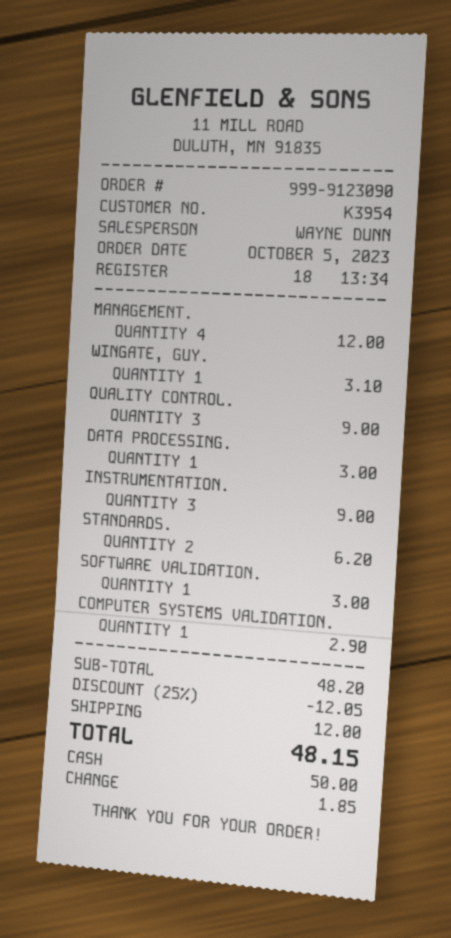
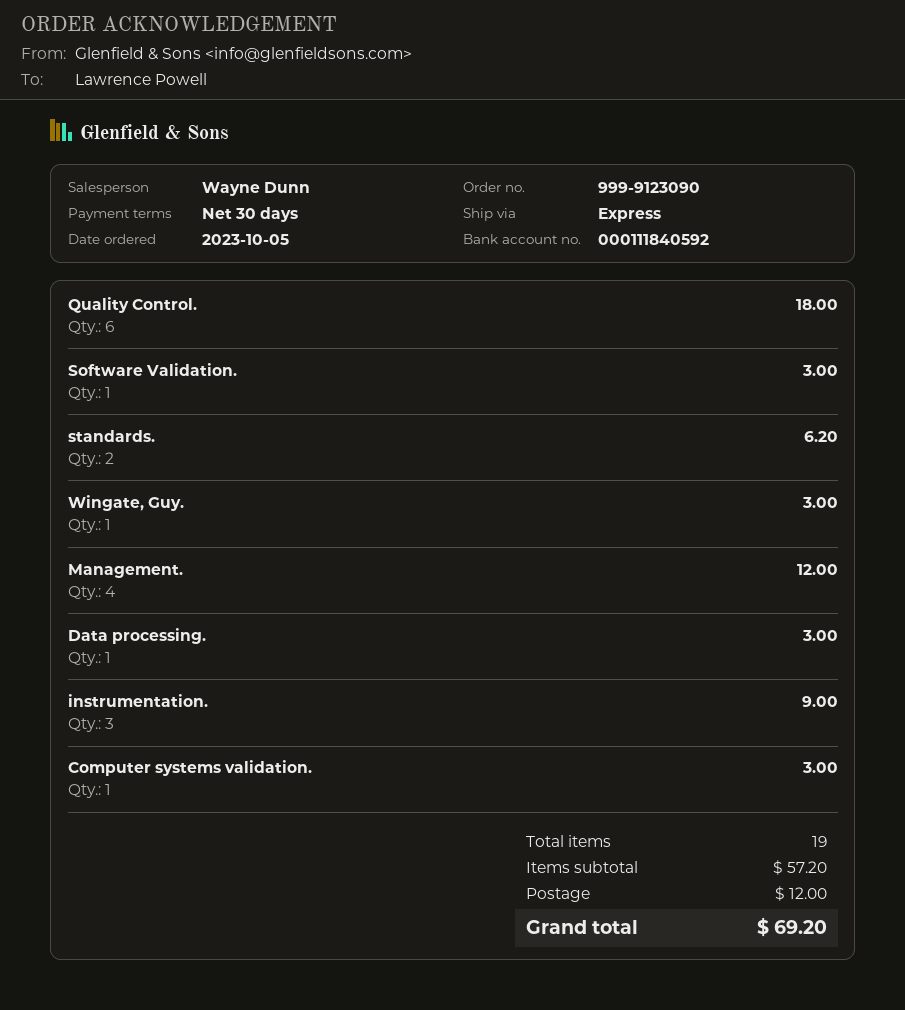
WINGATE, GUY.: 1 for 3.10 -> 1 for 3.00
QUALITY CONTROL.: 3 for 9.00 -> 6 for 18.00
COMPUTER SYSTEMS VALIDATION.: 1 for 2.90 -> 1 for 3.00
subtotal: 48.20 -> 57.20
discount: 25% = 12.05 -> none
total: 48.15 -> 69.20

